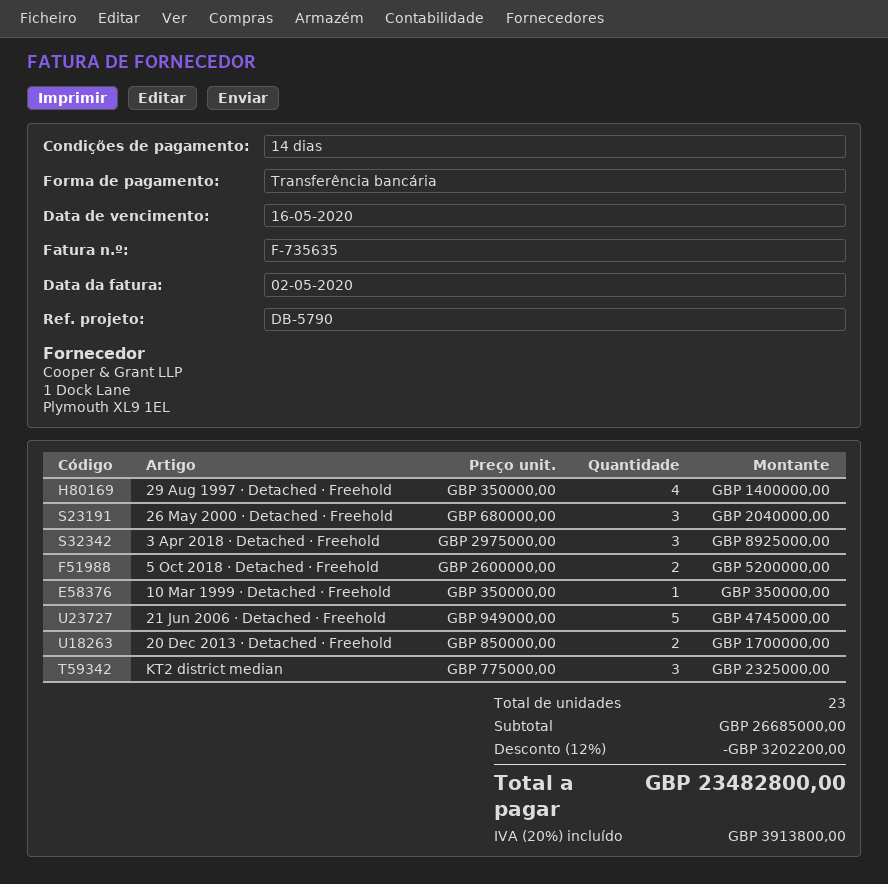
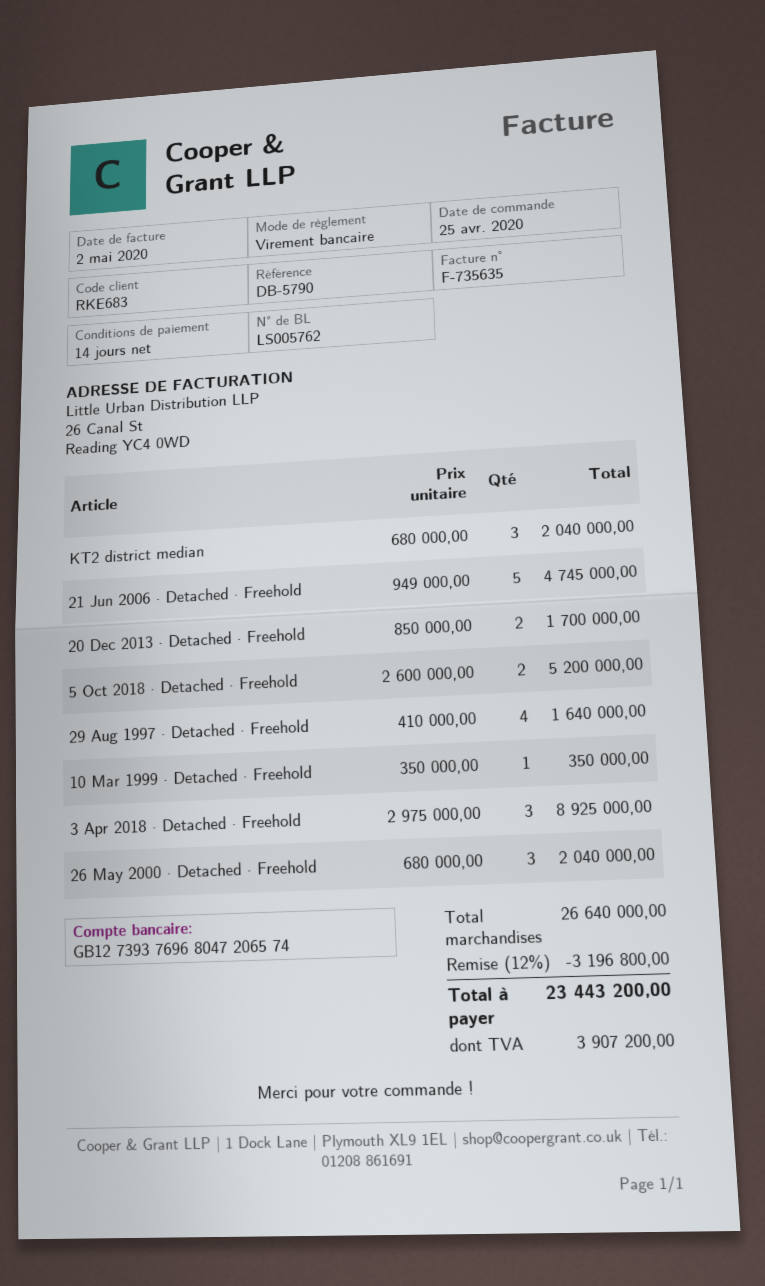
29 Aug 1997 · Detached · Freehold: 4 x 350000.00 = 1400000.00 -> 4 x 410000.00 = 1640000.00
KT2 district median: 3 x 775000.00 = 2325000.00 -> 3 x 680000.00 = 2040000.00
subtotal: 26685000.00 -> 26640000.00
discount: 12% = 3202200.00 -> 12% = 3196800.00
tax: 3913800.00 -> 3907200.00
total: 23482800.00 -> 23443200.00

